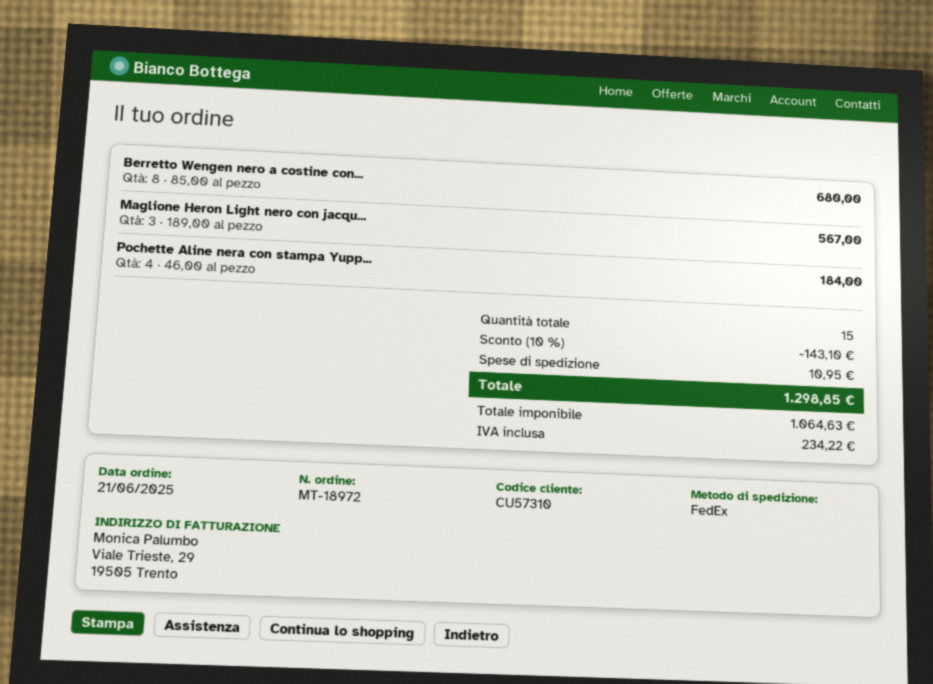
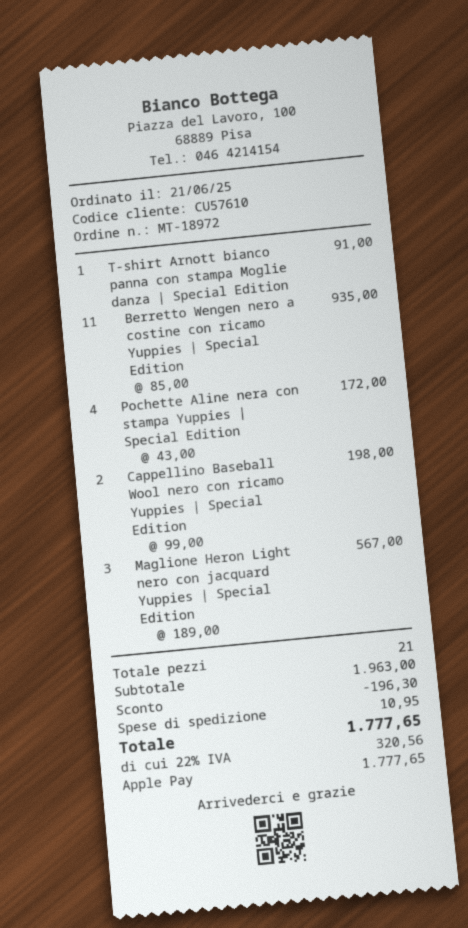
customer number: CU57310 -> CU57610
Berretto Wengen nero a costine con...: 8 x 85.00 = 680.00 -> 11 x 85.00 = 935.00
Pochette Aline nera con stampa Yupp...: 4 x 46.00 = 184.00 -> 4 x 43.00 = 172.00
T-shirt Arnott bianco panna con stampa Moglie danza | Special Edition: none -> 1 x 91.00 = 91.00
Cappellino Baseball Wool nero con ricamo Yuppies | Special Edition: none -> 2 x 99.00 = 198.00
total quantity: 15 -> 21
discount: 143.10 -> 196.30
tax: 234.22 -> 320.56
total: 1298.85 -> 1777.65

